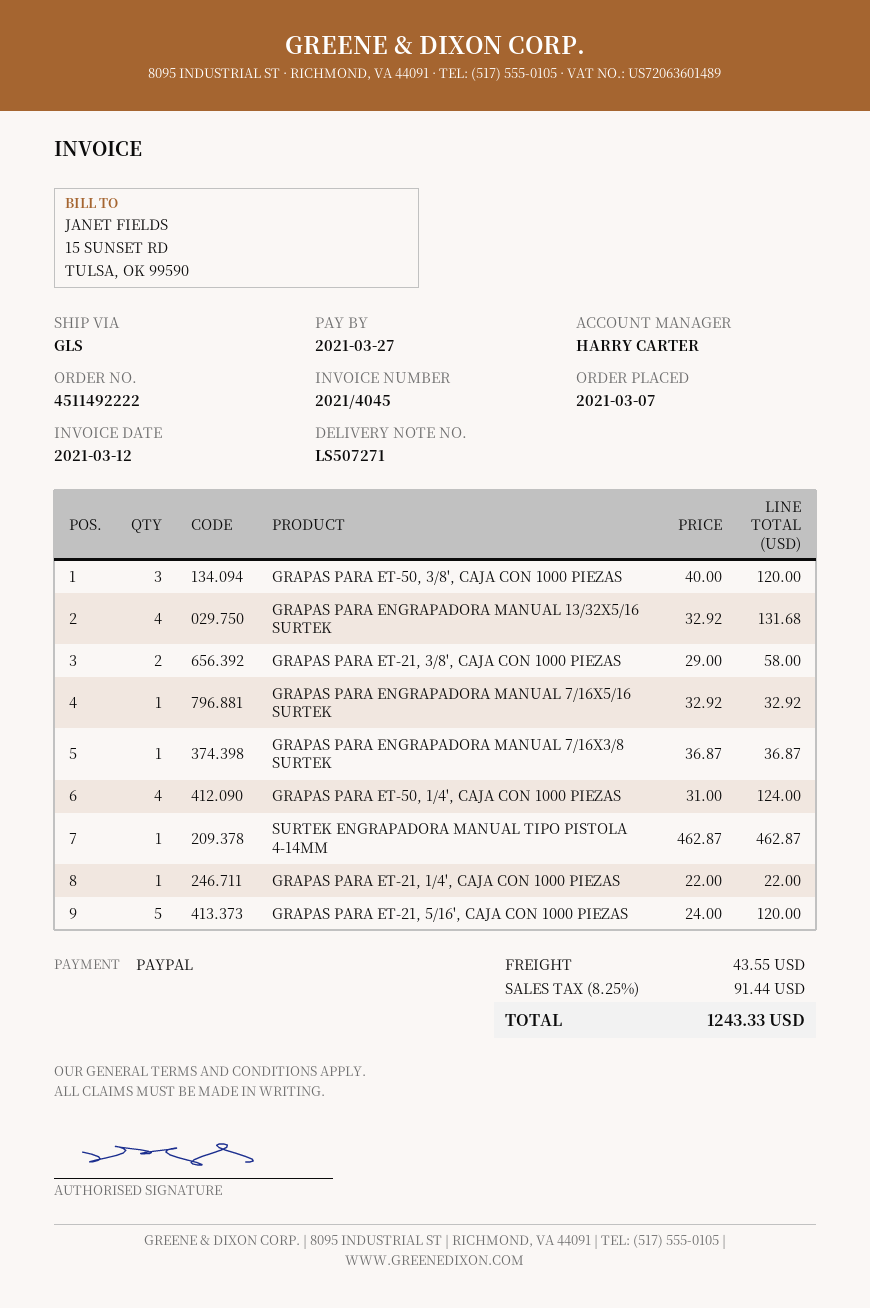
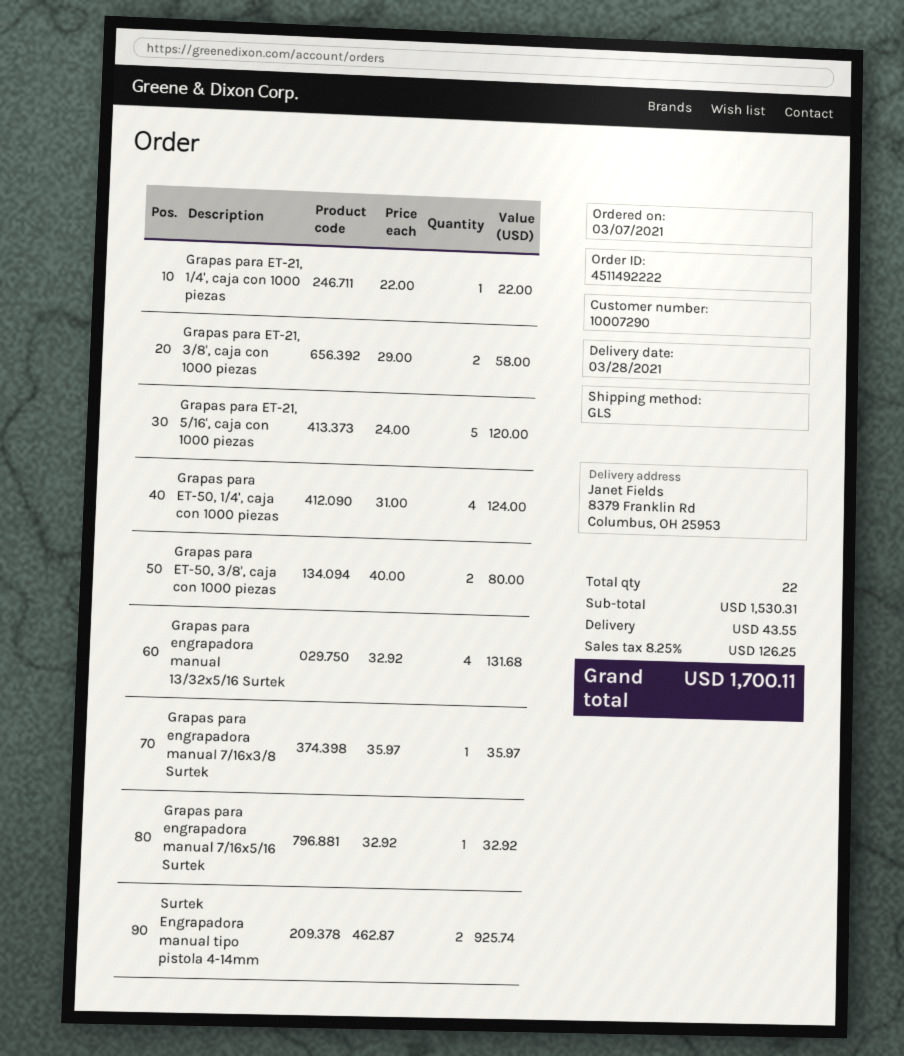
GRAPAS PARA ET-50, 3/8', CAJA CON 1000 PIEZAS: 3 x 40.00 = 120.00 -> 2 x 40.00 = 80.00
GRAPAS PARA ENGRAPADORA MANUAL 7/16X3/8 SURTEK: 1 x 36.87 = 36.87 -> 1 x 35.97 = 35.97
SURTEK ENGRAPADORA MANUAL TIPO PISTOLA 4-14MM: 1 x 462.87 = 462.87 -> 2 x 462.87 = 925.74
tax: 8.25% = 91.44 -> 8.25% = 126.25
total: 1243.33 -> 1700.11

